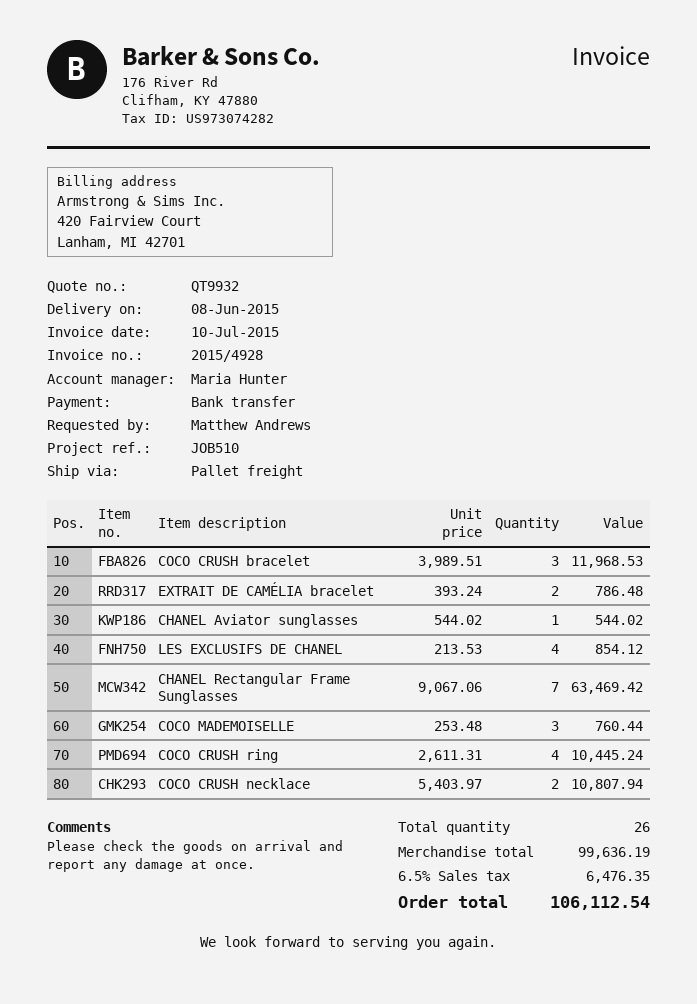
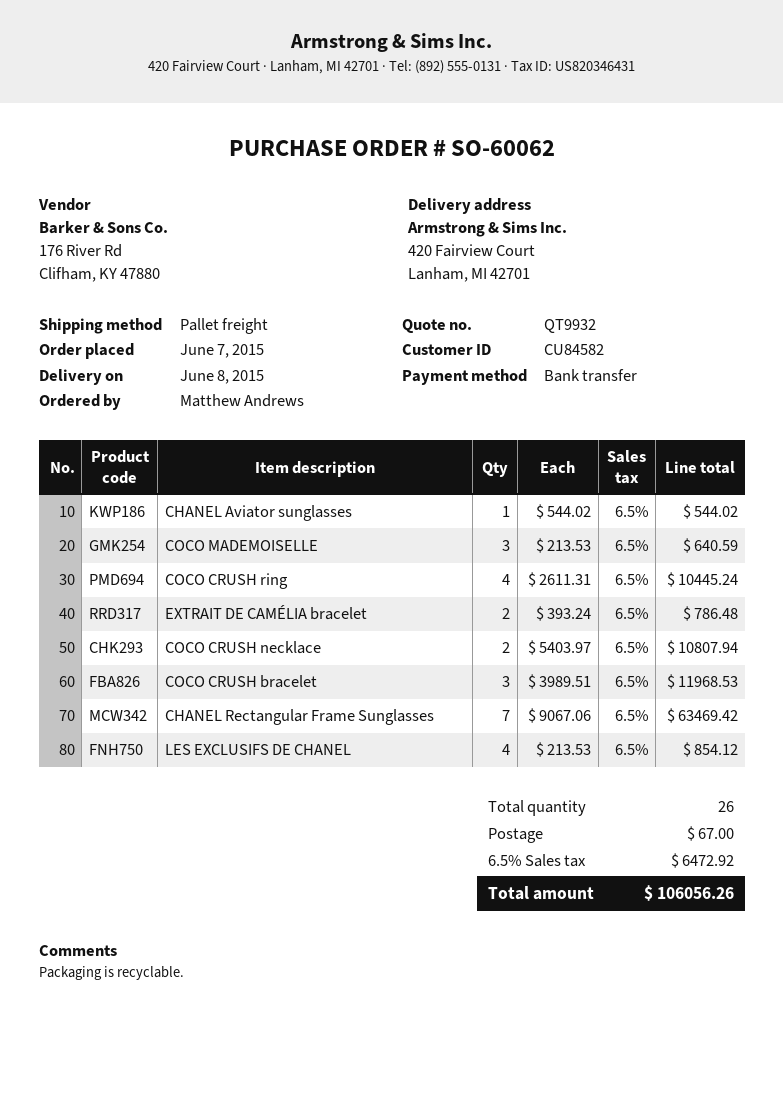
COCO MADEMOISELLE: 3 x 253.48 = 760.44 -> 3 x 213.53 = 640.59
shipping: none -> 67.00
tax: 6.5% = 6476.35 -> 6.5% = 6472.92
total: 106112.54 -> 106056.26

